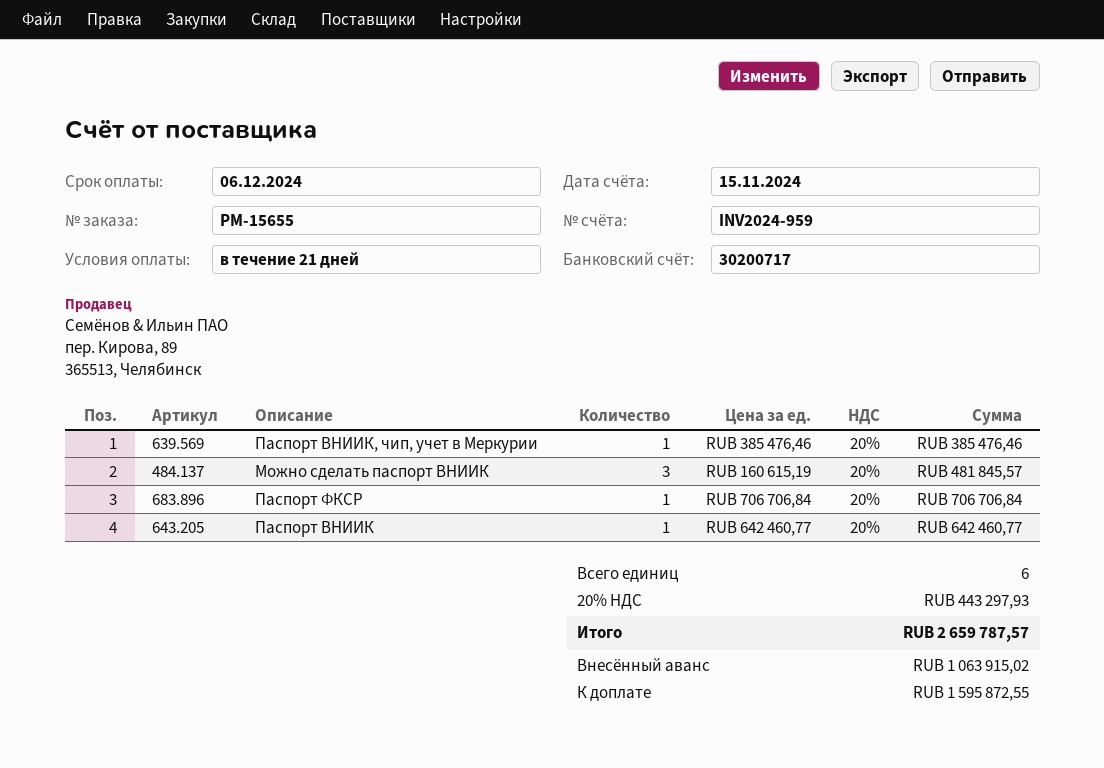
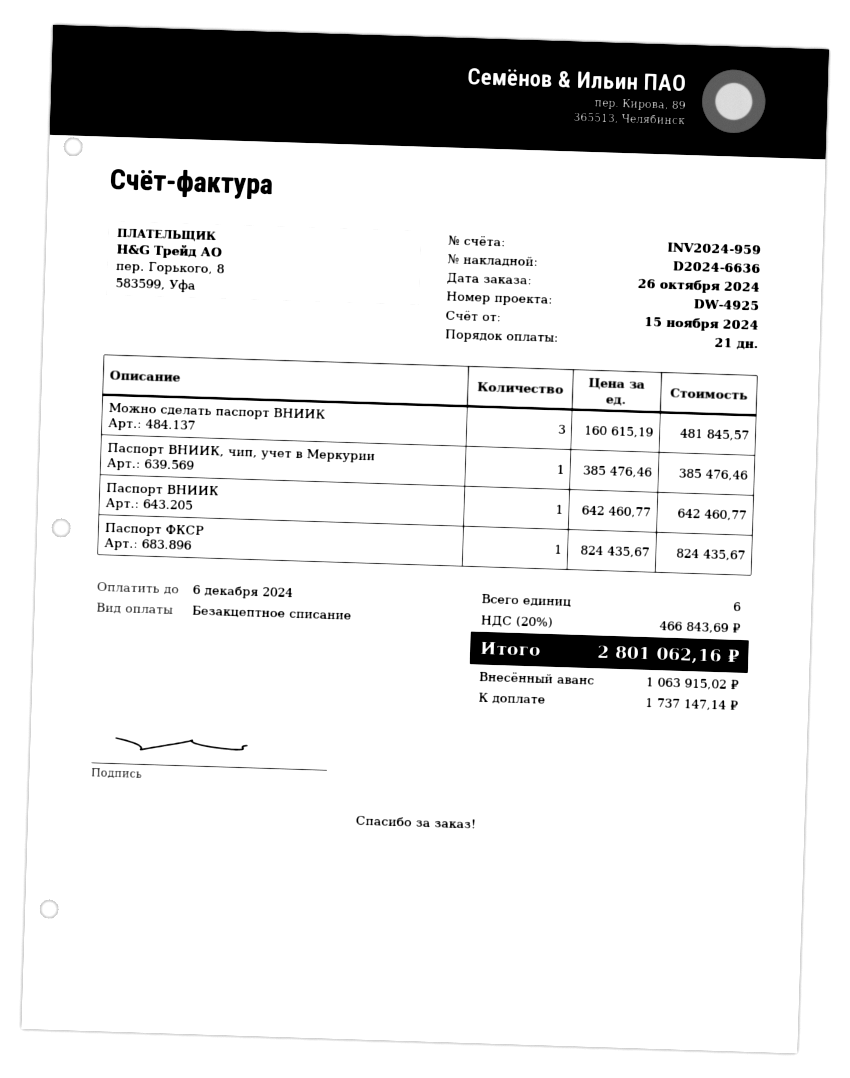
Паспорт ФКСР: 1 x 706706.84 = 706706.84 -> 1 x 824435.67 = 824435.67
tax: 20% = 443297.93 -> 20% = 466843.69
total: 2659787.57 -> 2801062.16
balance: 1595872.55 -> 1737147.14

